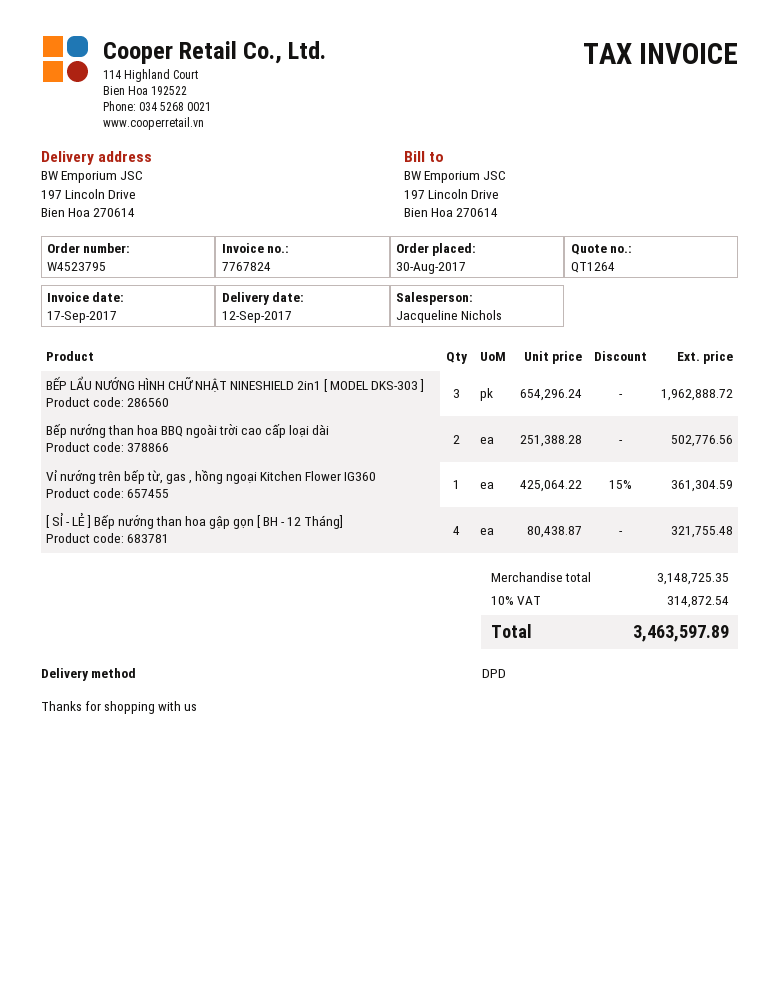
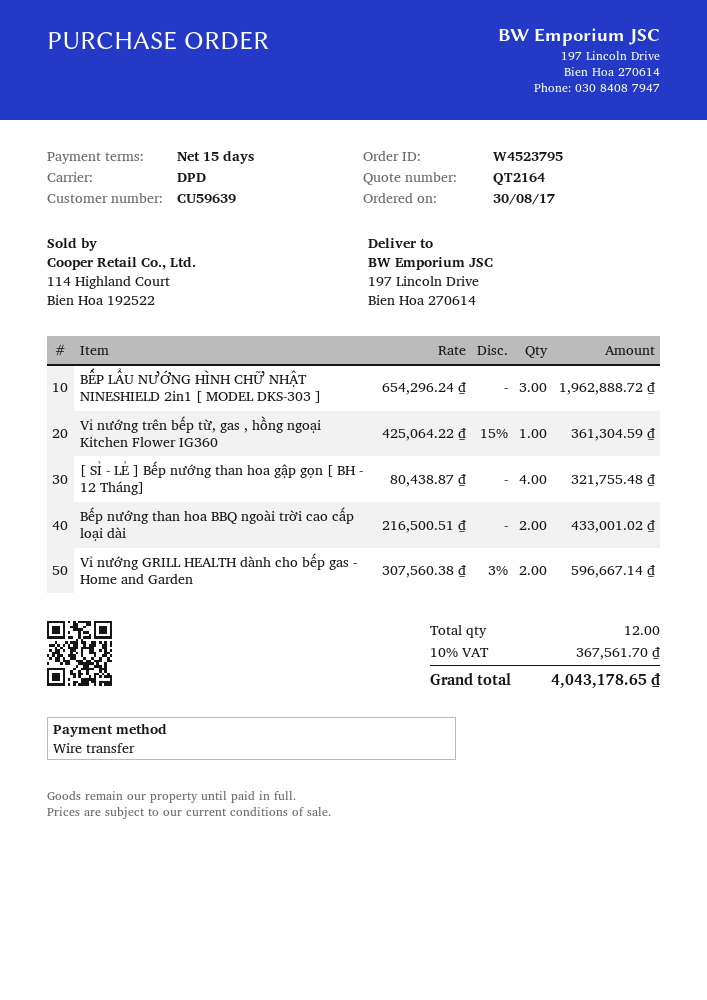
quote number: QT1264 -> QT2164
Bếp nướng than hoa BBQ ngoài trời cao cấp loại dài: 2 x 251388.28 = 502776.56 -> 2 x 216500.51 = 433001.02
Vỉ nướng GRILL HEALTH dành cho bếp gas - Home and Garden: none -> 2 x 307560.38 - 3% = 596667.14
tax: 10% = 314872.54 -> 10% = 367561.70
total: 3463597.89 -> 4043178.65

